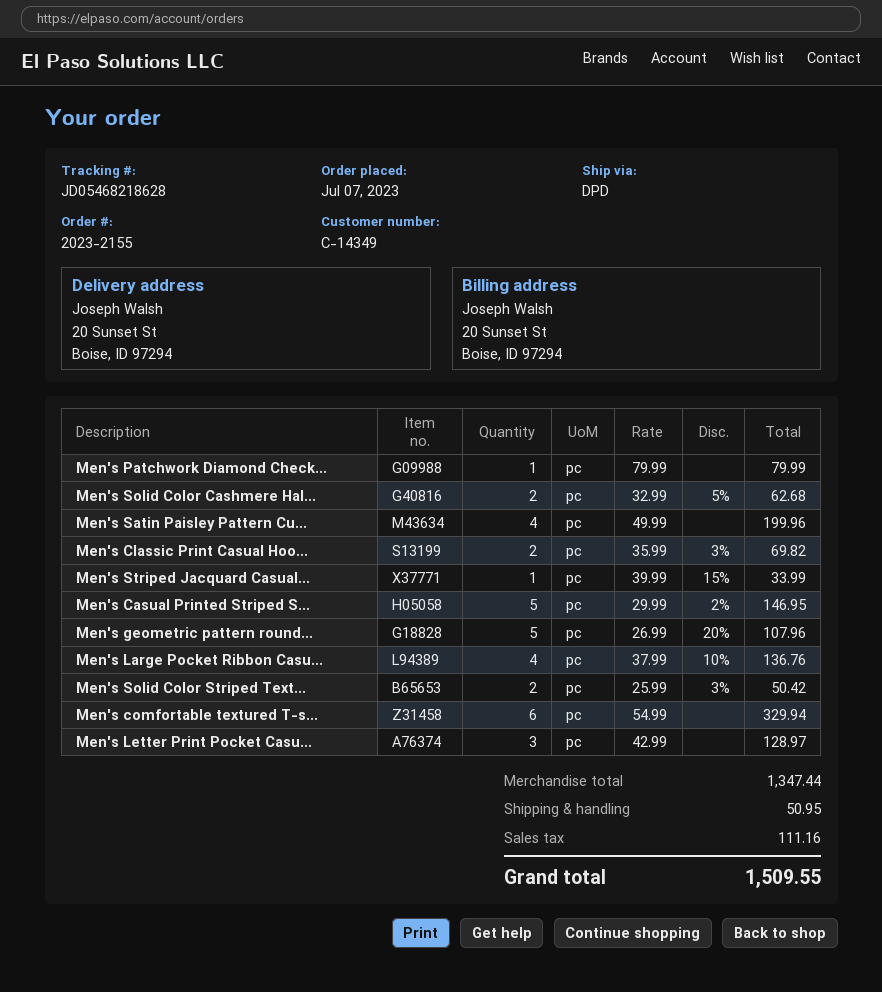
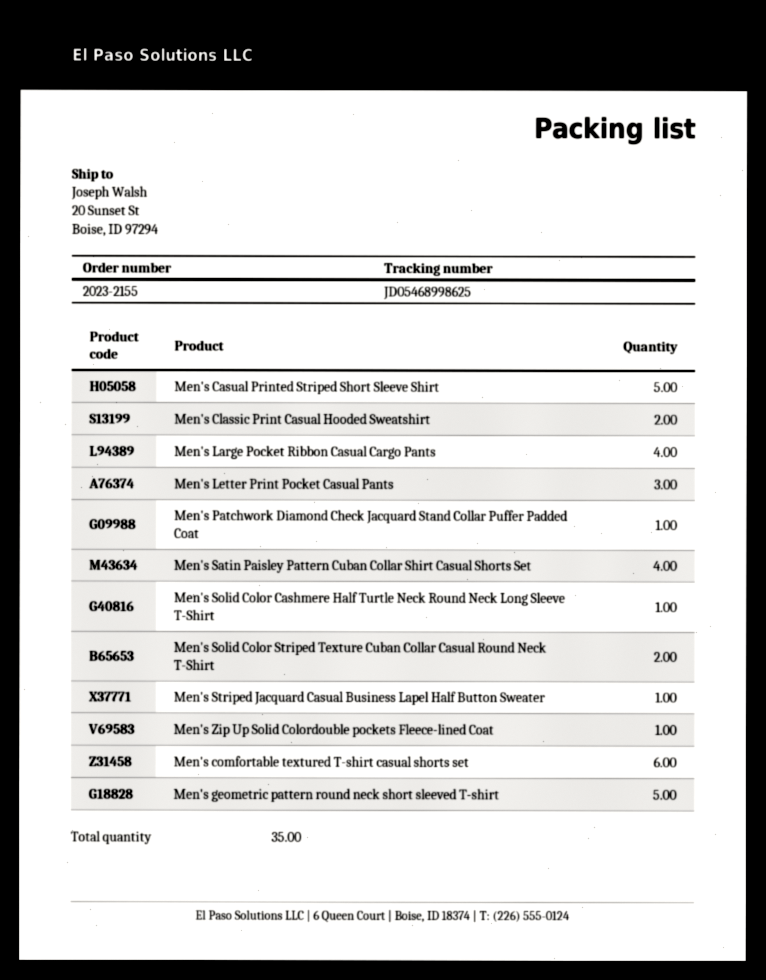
tracking number: JD05468218628 -> JD05468998625
Men's Solid Color Cashmere Hal...: 2 -> 1
Men's Zip Up Solid Colordouble pockets Fleece-lined Coat: none -> 1

